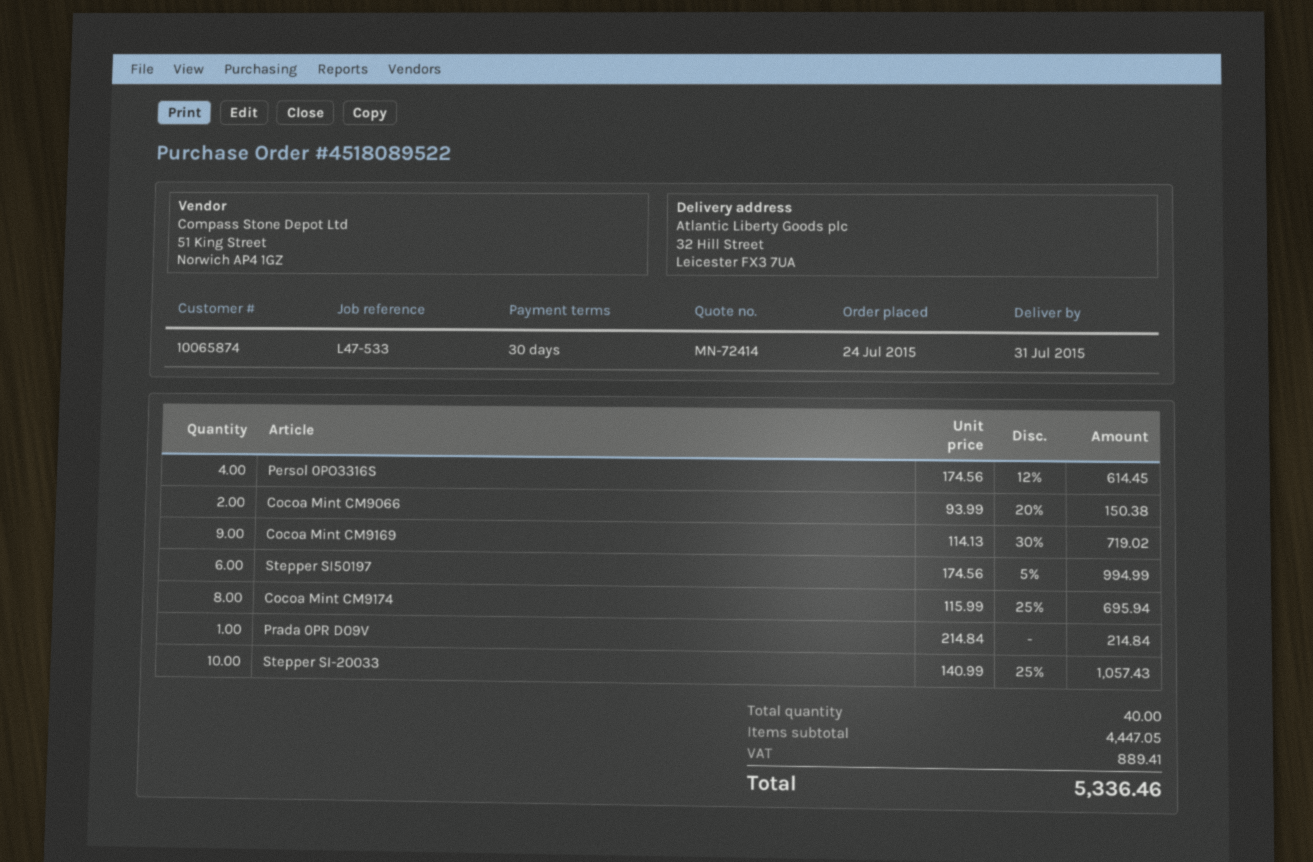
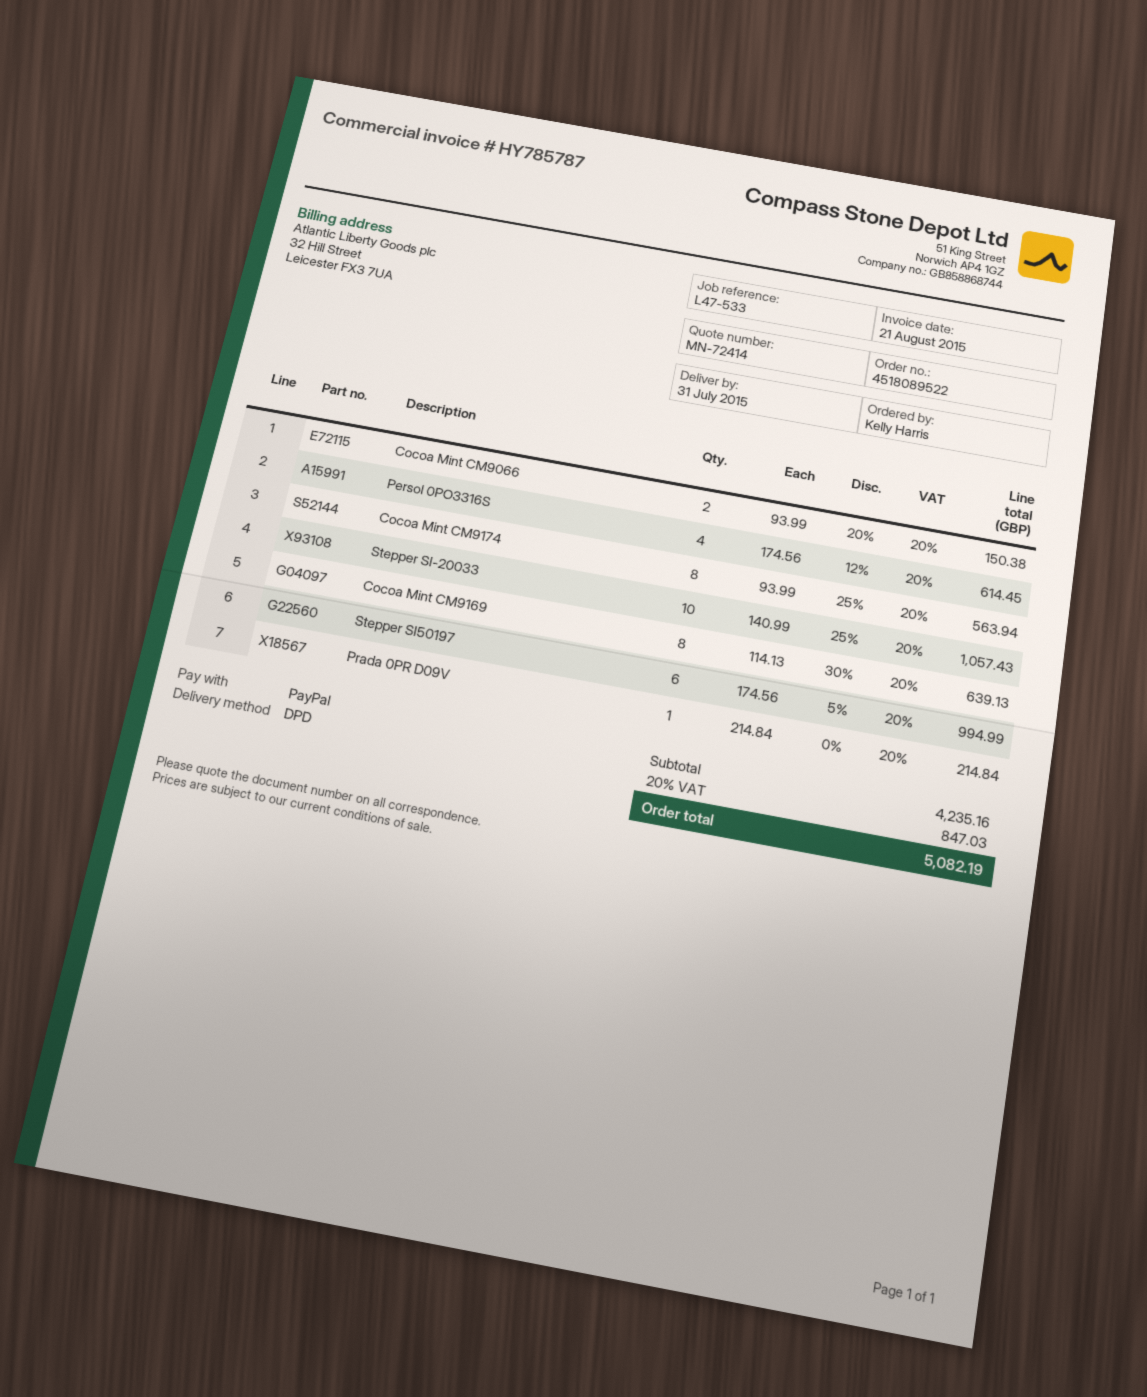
Cocoa Mint CM9169: 9 x 114.13 - 30% = 719.02 -> 8 x 114.13 - 30% = 639.13
Cocoa Mint CM9174: 8 x 115.99 - 25% = 695.94 -> 8 x 93.99 - 25% = 563.94
subtotal: 4447.05 -> 4235.16
tax: 889.41 -> 847.03
total: 5336.46 -> 5082.19

